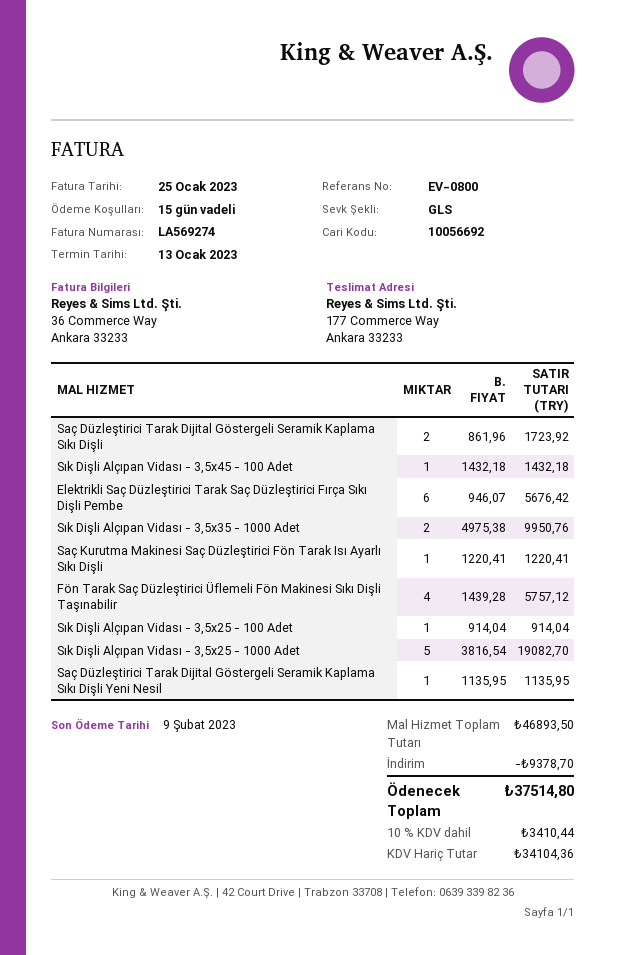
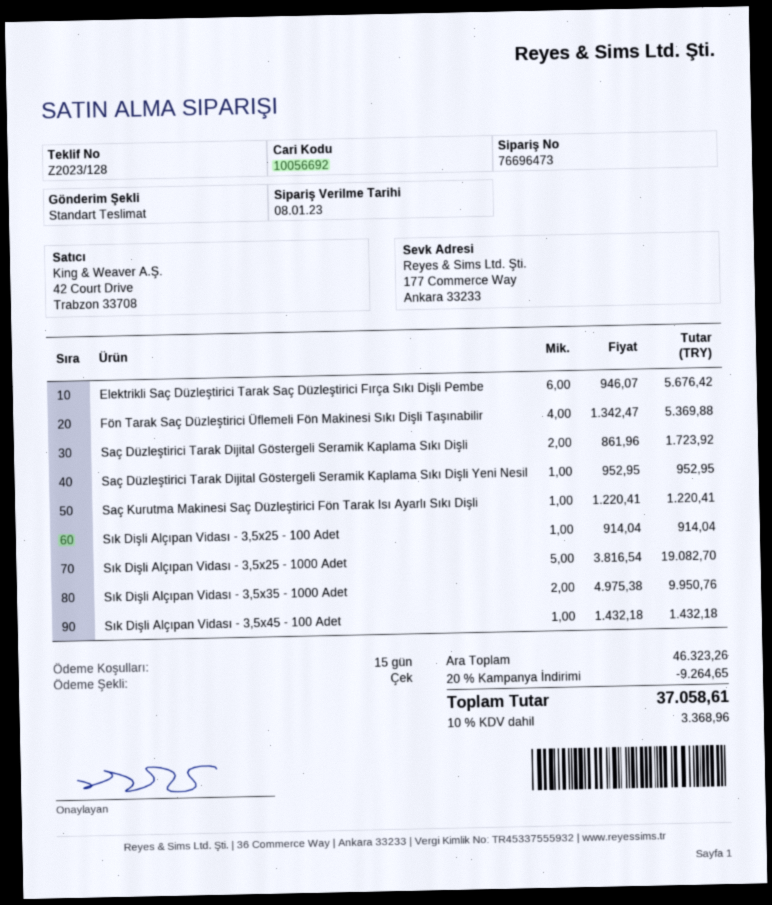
shipping method: GLS -> standard
Fön Tarak Saç Düzleştirici Üflemeli Fön Makinesi Sıkı Dişli Taşınabilir: 4 x 1439.28 = 5757.12 -> 4 x 1342.47 = 5369.88
Saç Düzleştirici Tarak Dijital Göstergeli Seramik Kaplama Sıkı Dişli Yeni Nesil: 1 x 1135.95 = 1135.95 -> 1 x 952.95 = 952.95
subtotal: 46893.50 -> 46323.26
discount: 9378.70 -> 9264.65
tax: 10% = 3410.44 -> 10% = 3368.96
total: 37514.80 -> 37058.61

